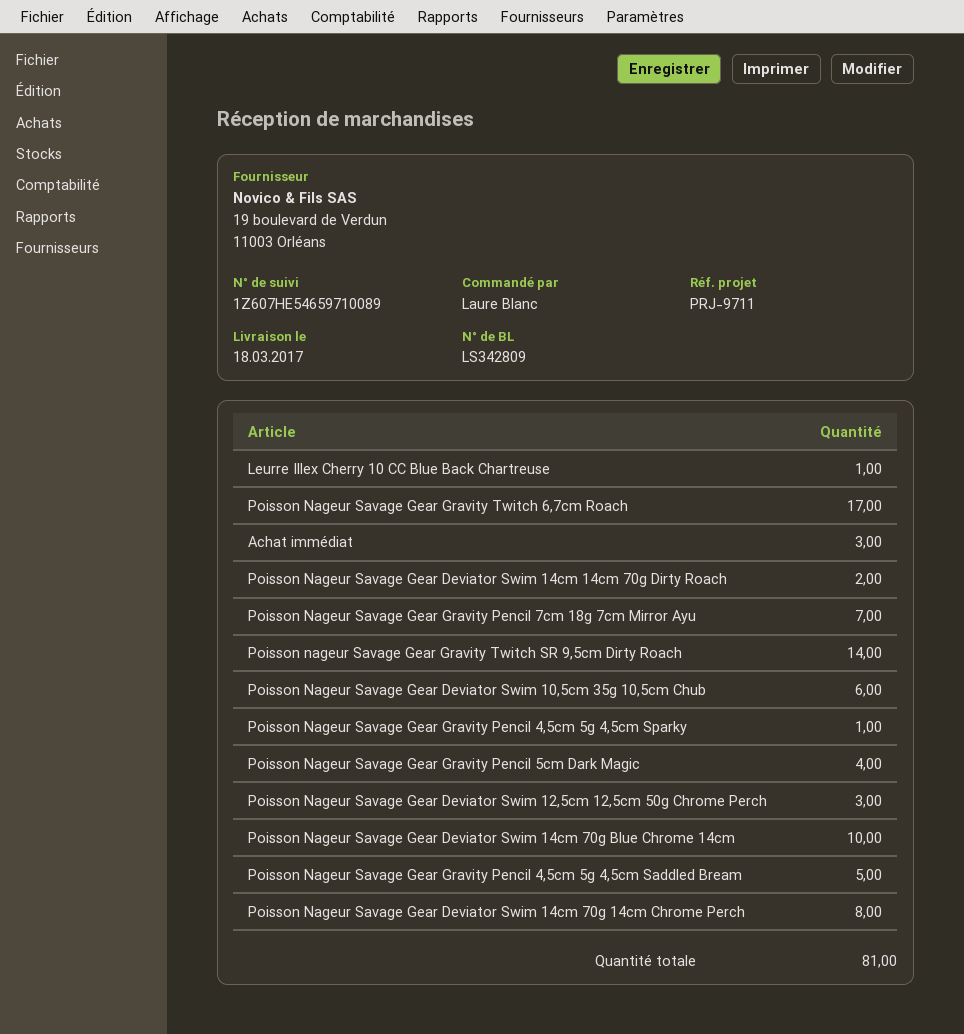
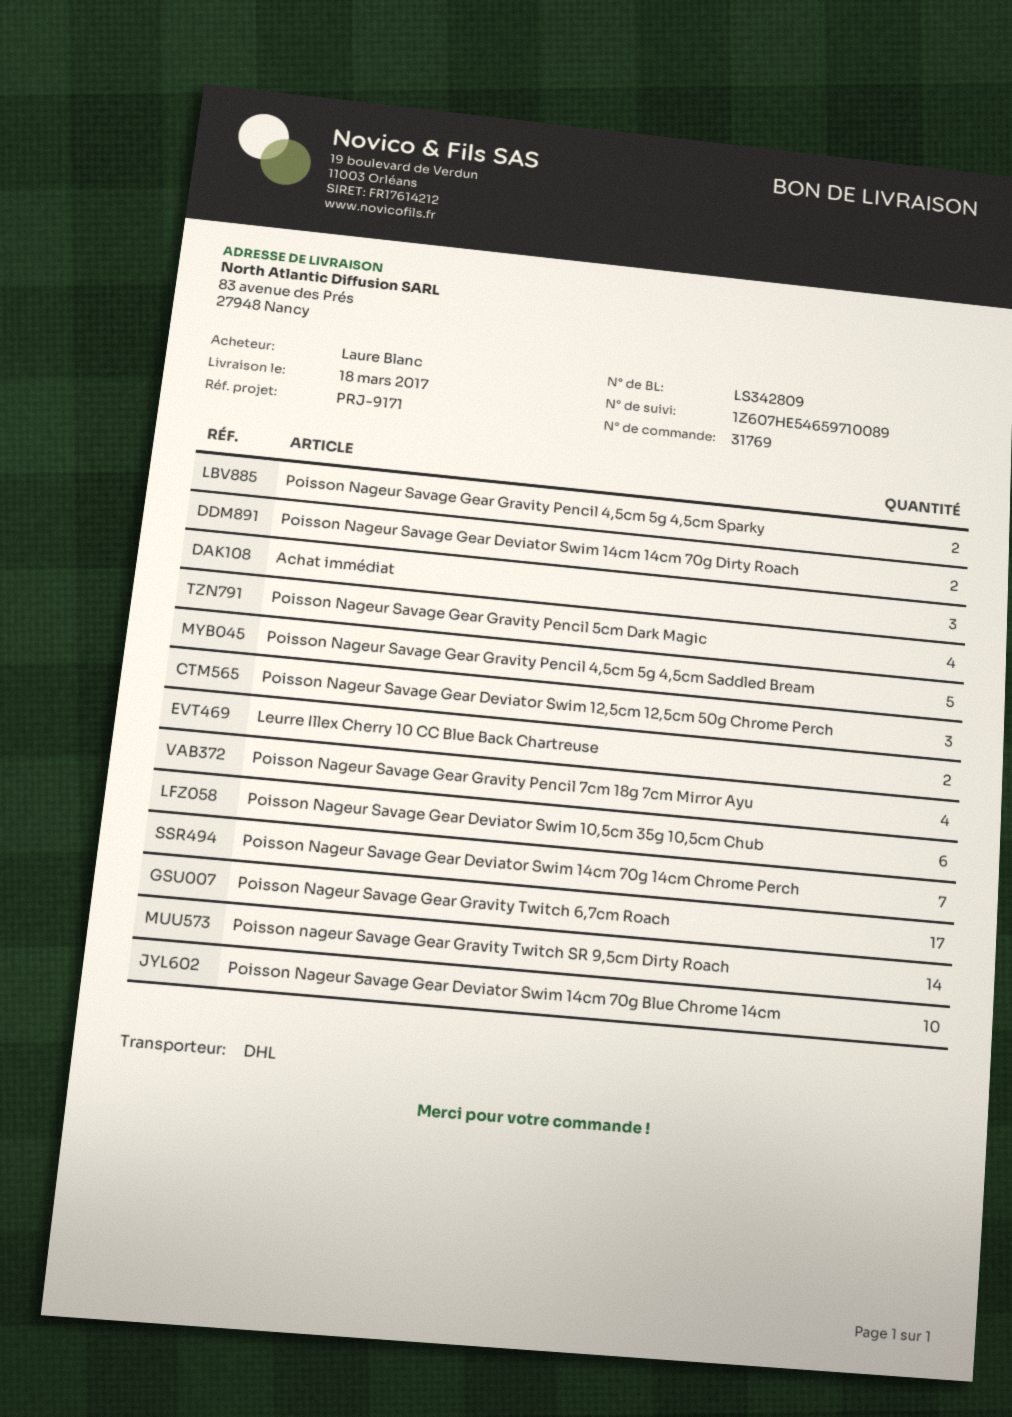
reference: PRJ-9711 -> PRJ-9171
Leurre Illex Cherry 10 CC Blue Back Chartreuse: 1 -> 2
Poisson Nageur Savage Gear Gravity Pencil 7cm 18g 7cm Mirror Ayu: 7 -> 4
Poisson Nageur Savage Gear Gravity Pencil 4,5cm 5g 4,5cm Sparky: 1 -> 2
Poisson Nageur Savage Gear Deviator Swim 14cm 70g 14cm Chrome Perch: 8 -> 7

